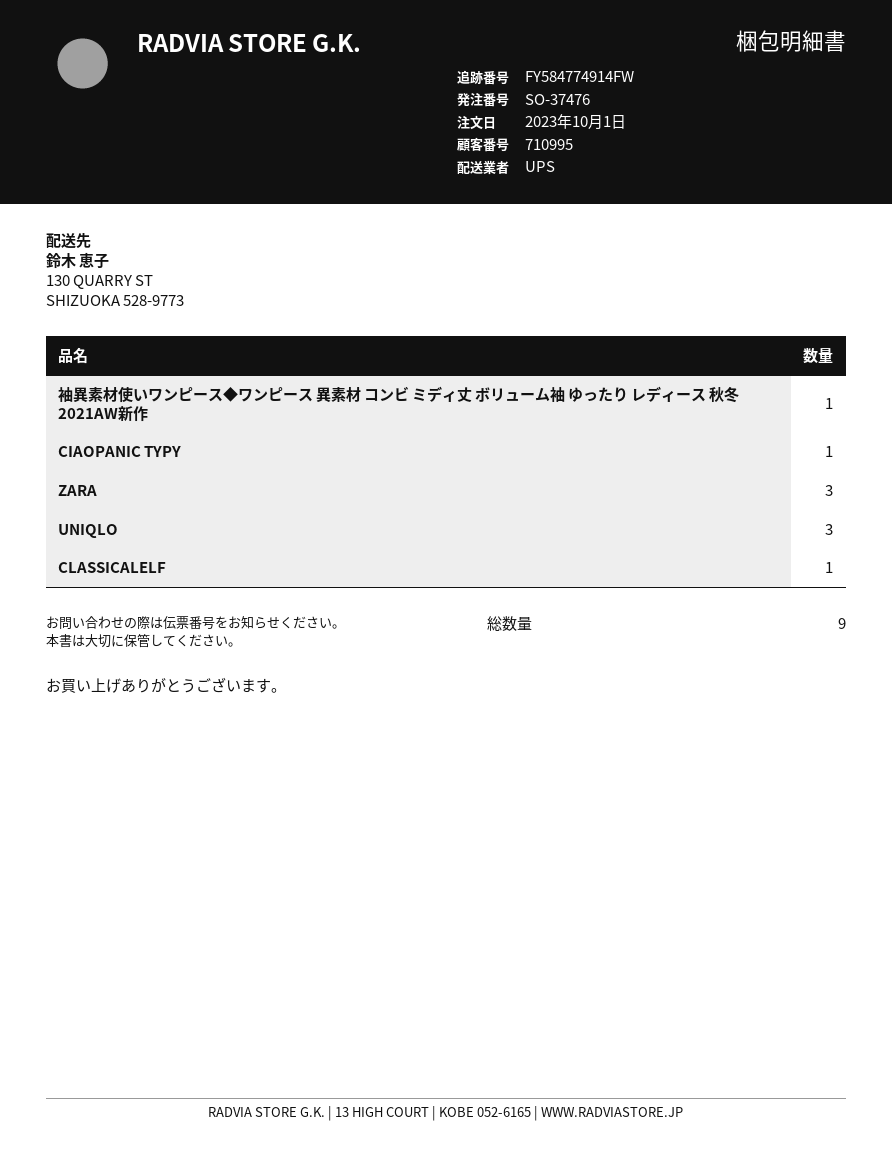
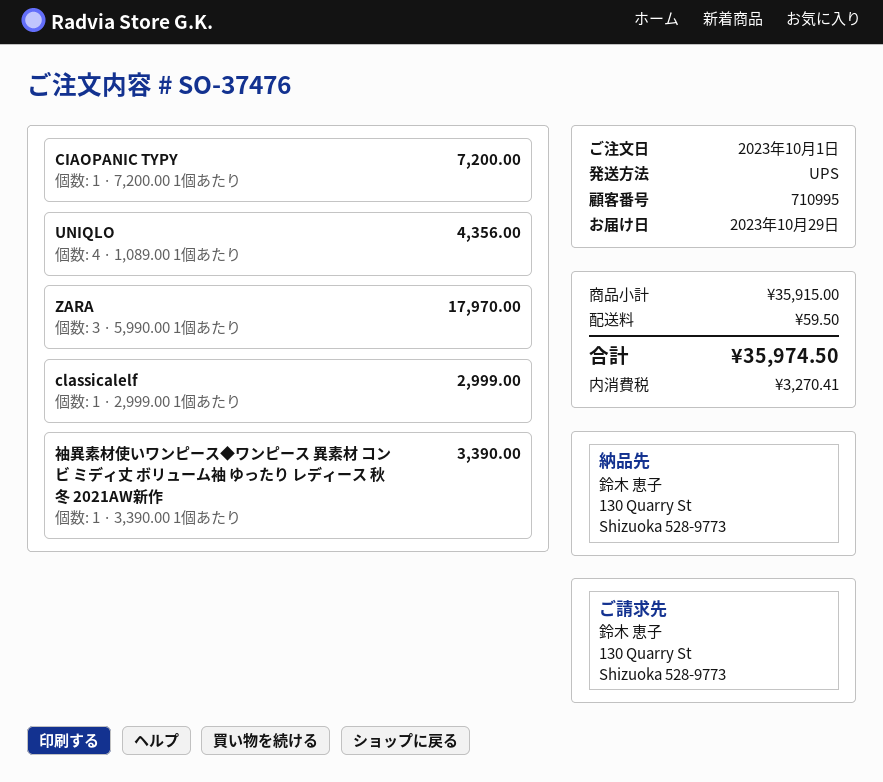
UNIQLO: 3 -> 4

